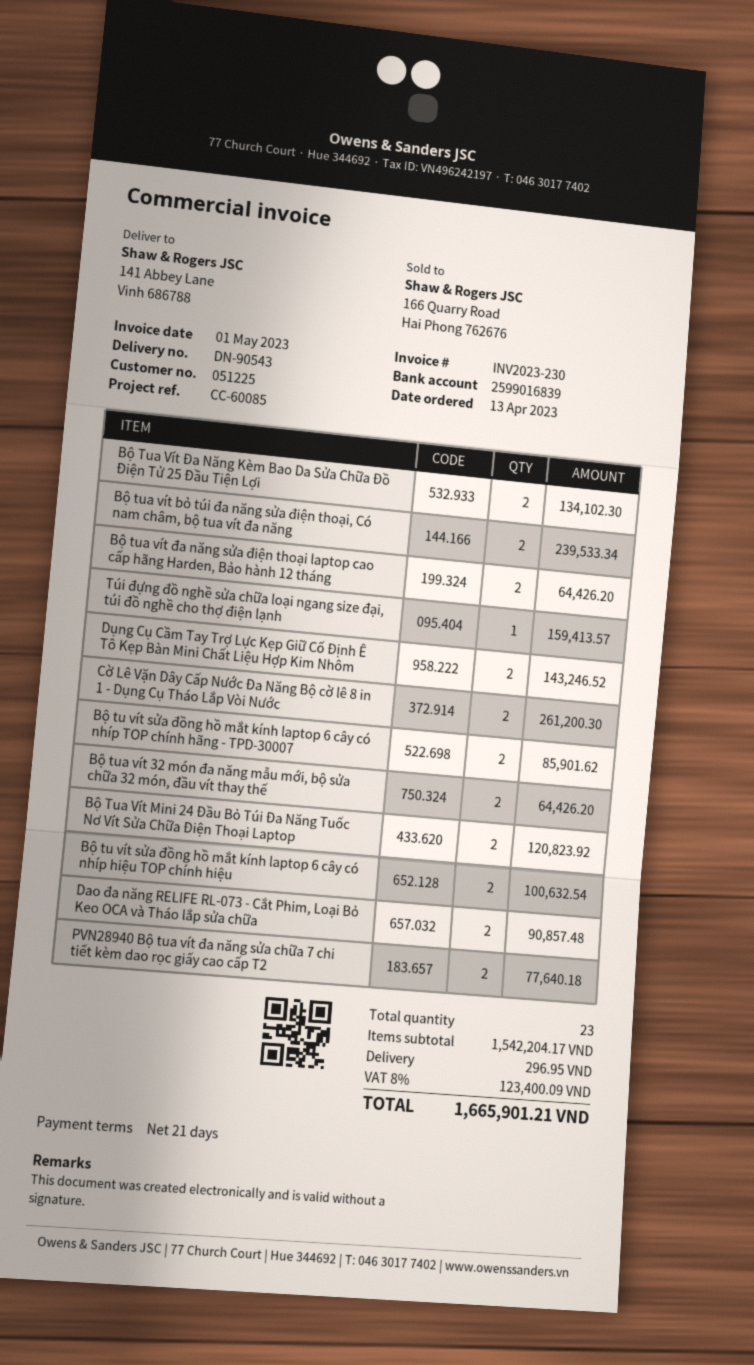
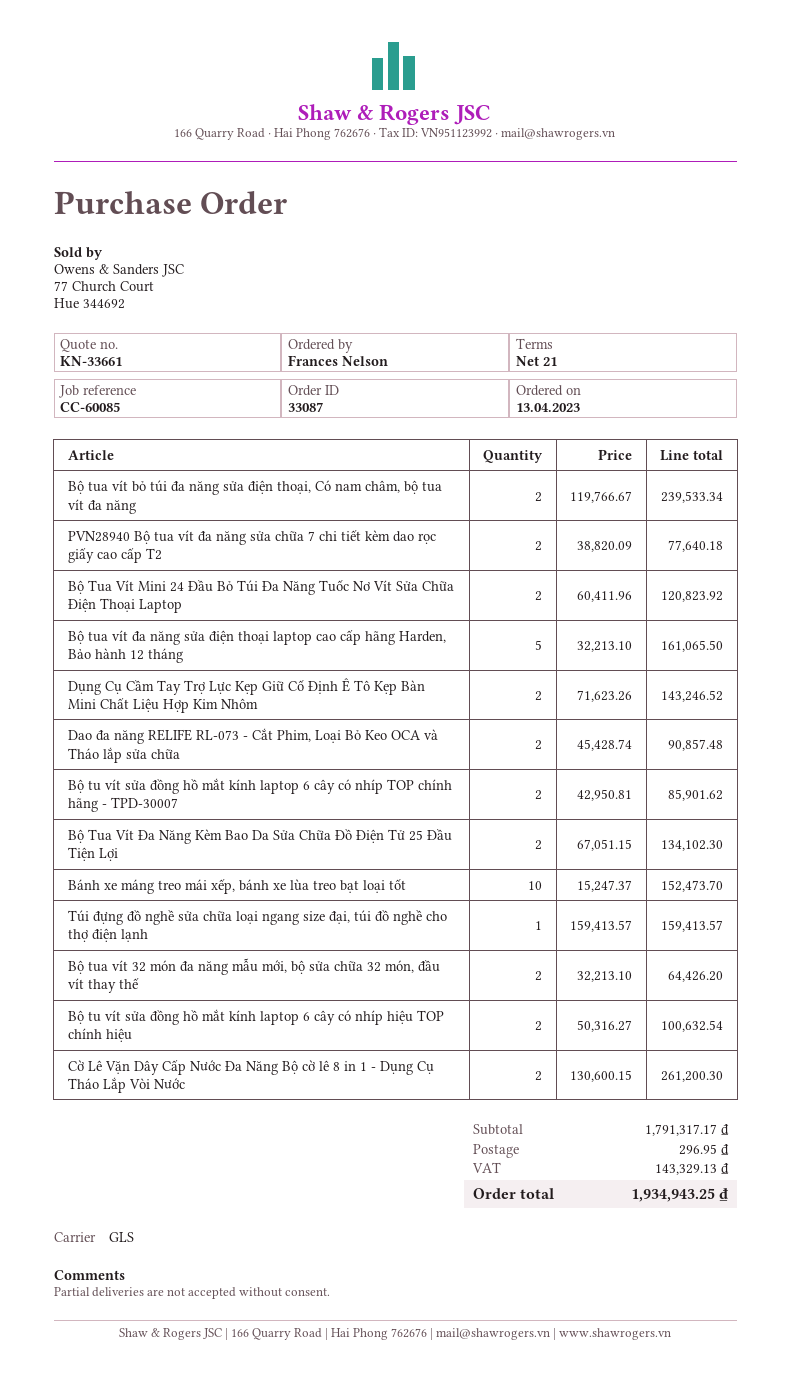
Bộ tua vít đa năng sửa điện thoại laptop cao cấp hãng Harden, Bảo hành 12 tháng: 2 for 64426.20 -> 5 for 161065.50
Bánh xe máng treo mái xếp, bánh xe lùa treo bạt loại tốt: none -> 10 for 152473.70
subtotal: 1542204.17 -> 1791317.17
tax: 123400.09 -> 143329.13
total: 1665901.21 -> 1934943.25

